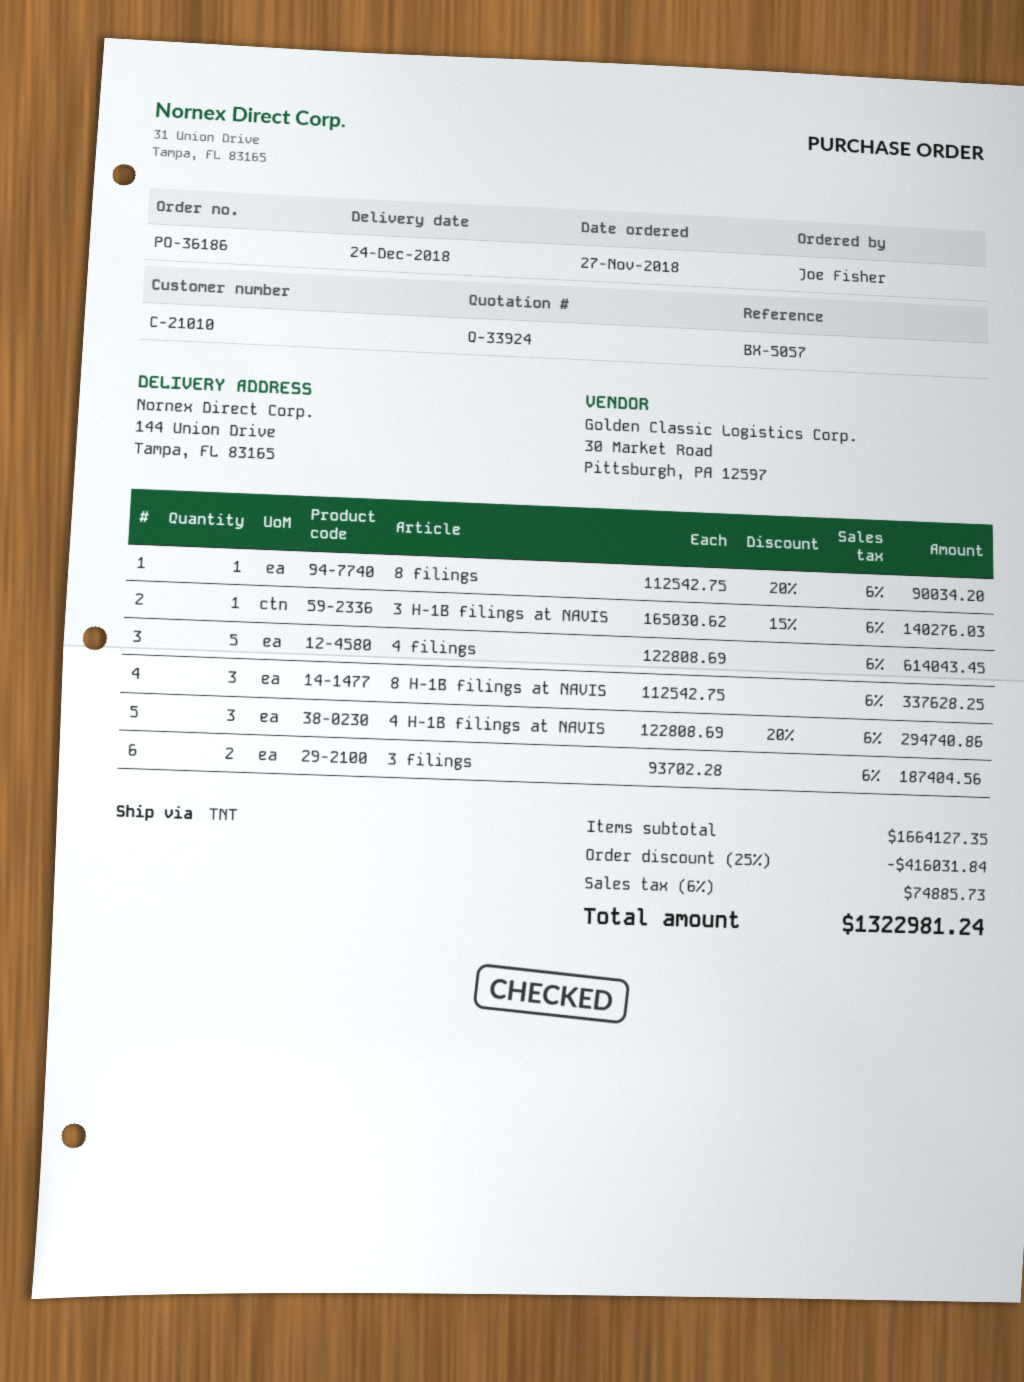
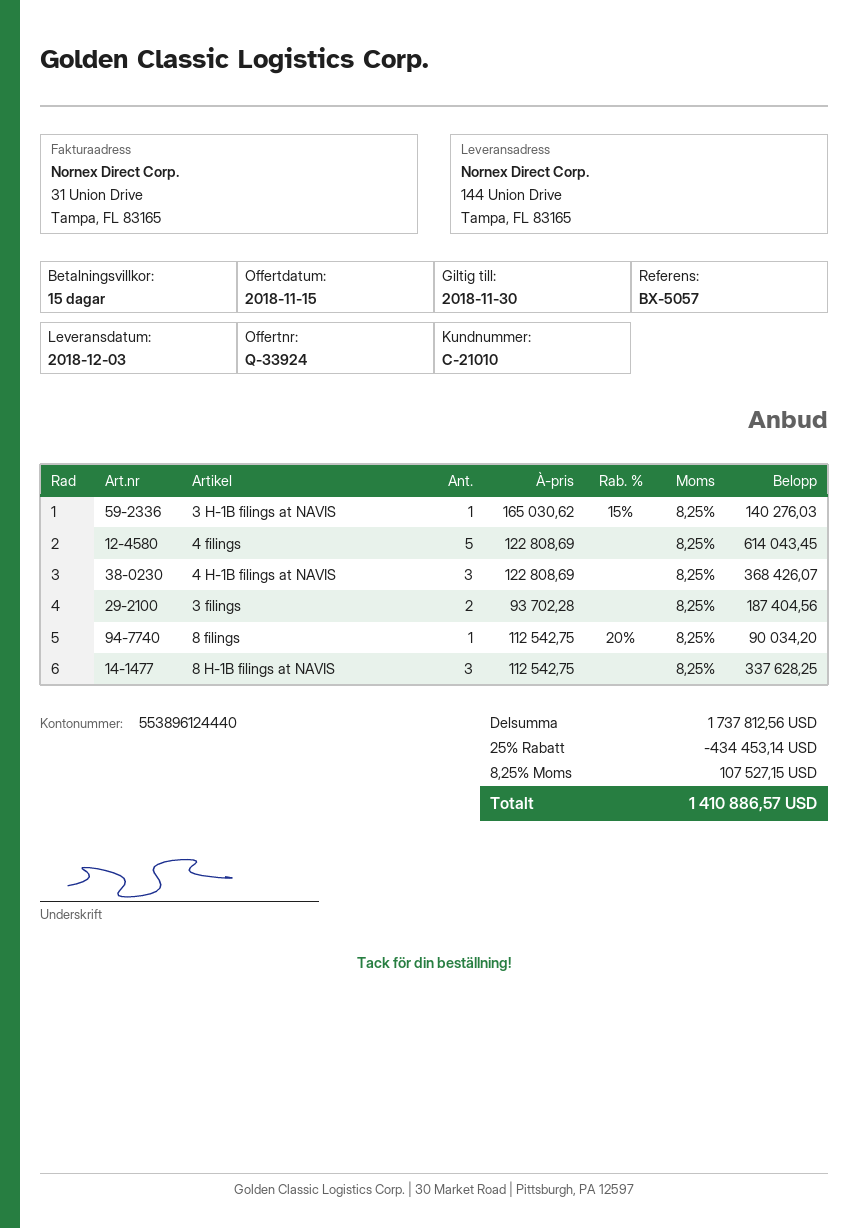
delivery date: 2018-12-24 -> 2018-12-03
4 H-1B filings at NAVIS: 3 x 122808.69 - 20% = 294740.86 -> 3 x 122808.69 = 368426.07
subtotal: 1664127.35 -> 1737812.56
discount: 25% = 416031.84 -> 25% = 434453.14
tax: 6% = 74885.73 -> 8.25% = 107527.15
total: 1322981.24 -> 1410886.57

